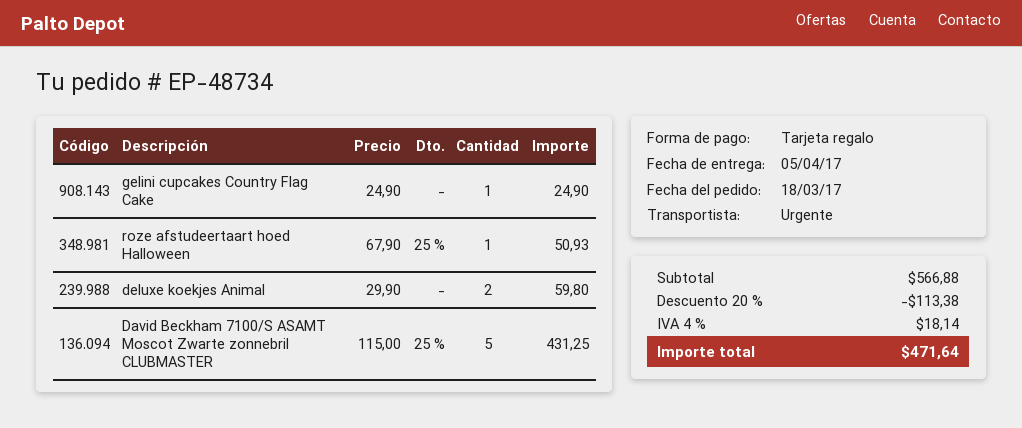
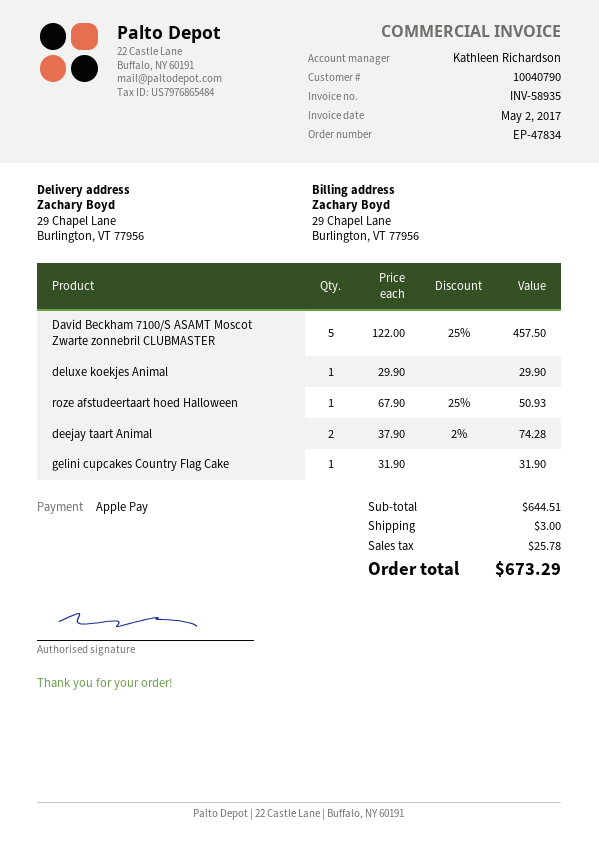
order number: EP-48734 -> EP-47834
payment method: gift card -> Apple Pay
gelini cupcakes Country Flag Cake: 1 x 24.90 = 24.90 -> 1 x 31.90 = 31.90
deluxe koekjes Animal: 2 x 29.90 = 59.80 -> 1 x 29.90 = 29.90
David Beckham 7100/S ASAMT Moscot Zwarte zonnebril CLUBMASTER: 5 x 115.00 - 25% = 431.25 -> 5 x 122.00 - 25% = 457.50
deejay taart Animal: none -> 2 x 37.90 - 2% = 74.28
subtotal: 566.88 -> 644.51
discount: 20% = 113.38 -> none
shipping: none -> 3.00
tax: 18.14 -> 25.78
total: 471.64 -> 673.29

